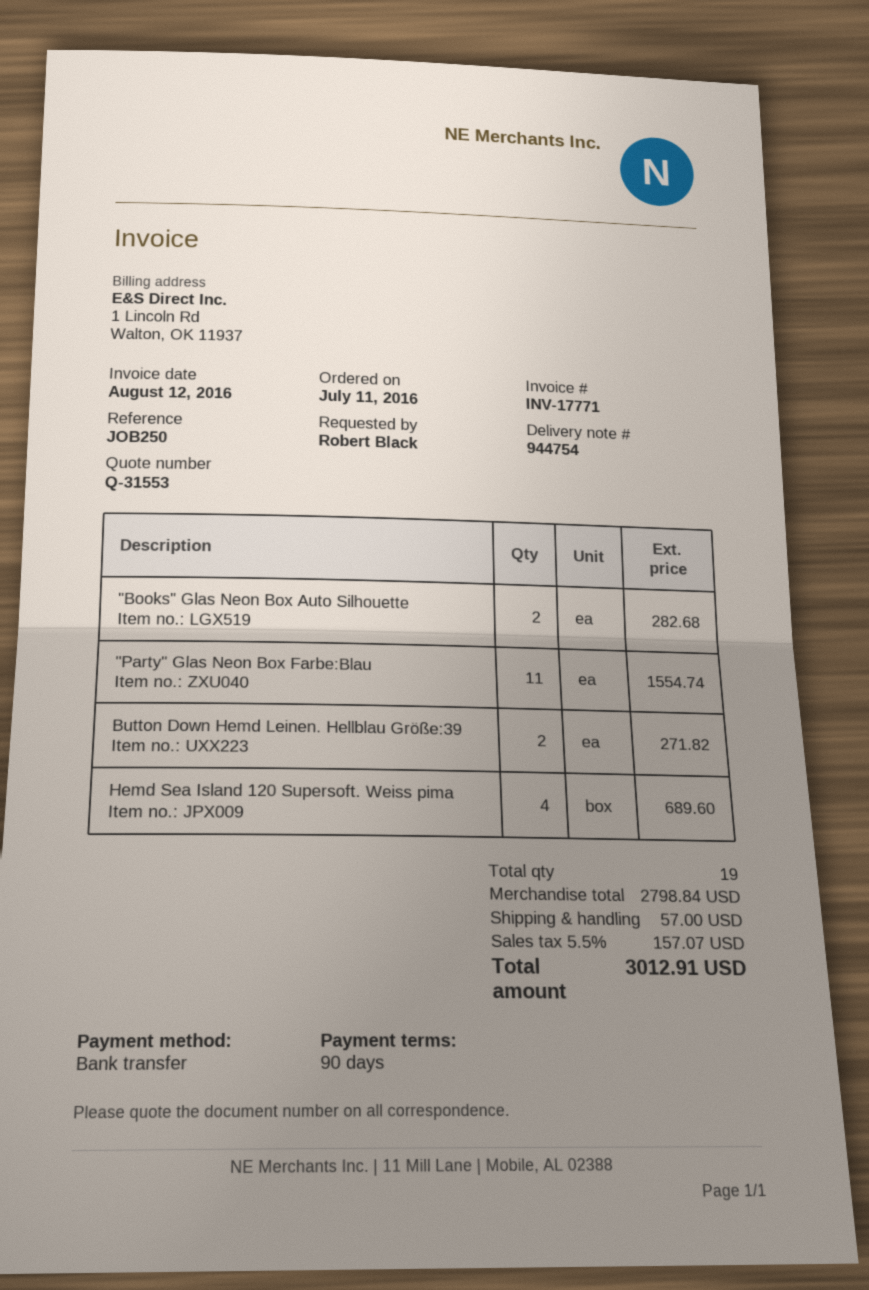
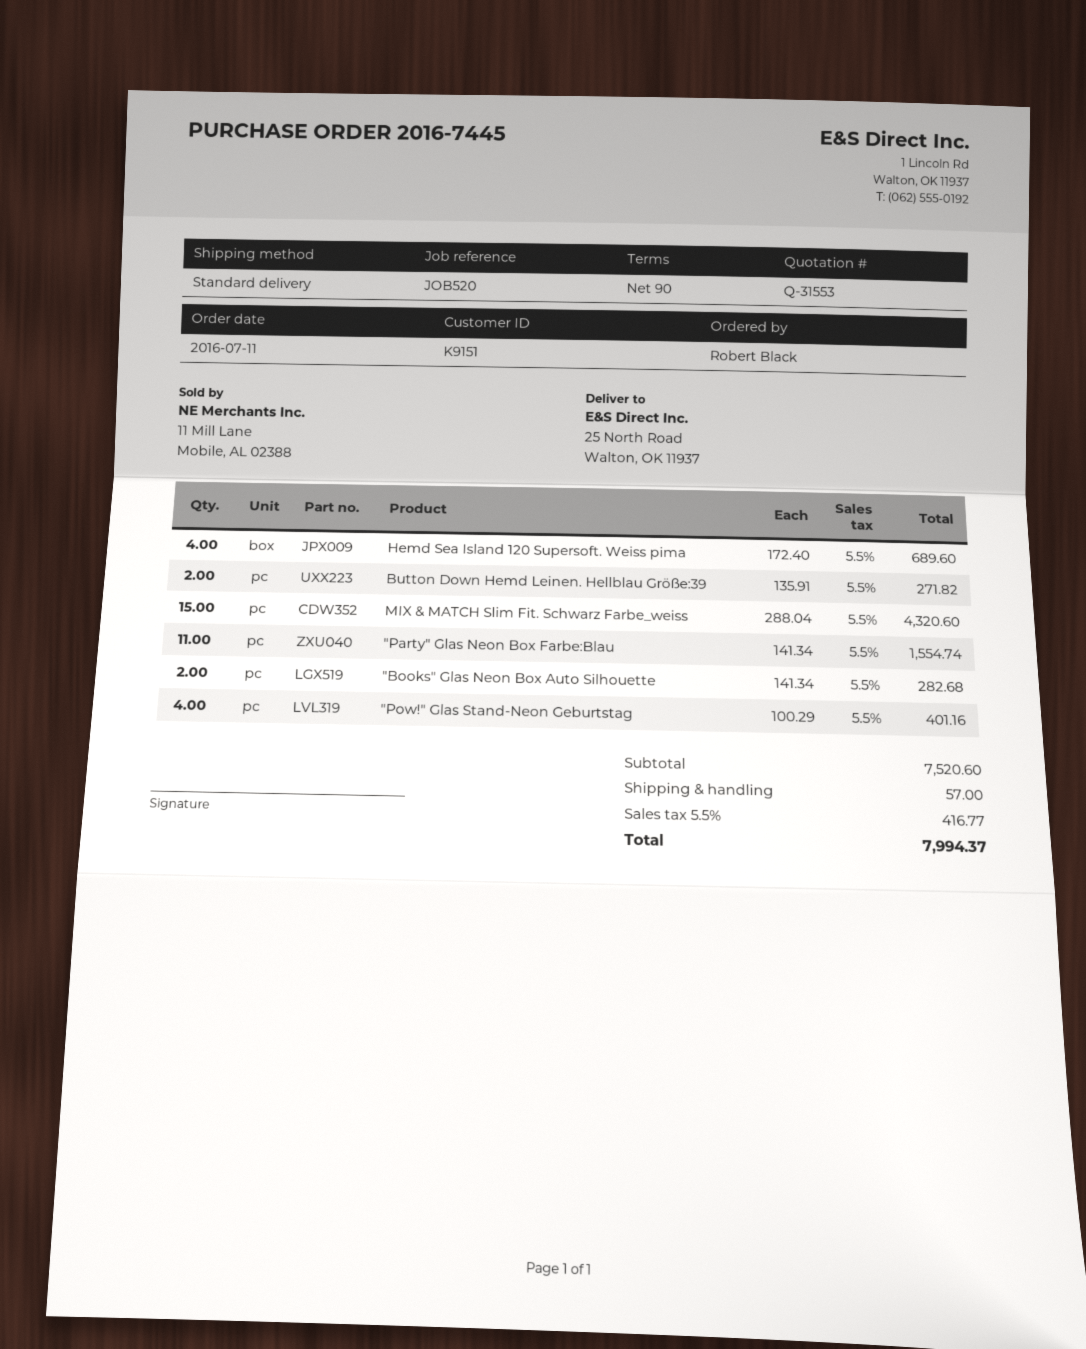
reference: JOB250 -> JOB520
MIX & MATCH Slim Fit. Schwarz Farbe_weiss: none -> 15 for 4320.60
"Pow!" Glas Stand-Neon Geburtstag: none -> 4 for 401.16
subtotal: 2798.84 -> 7520.60
tax: 5.5% = 157.07 -> 5.5% = 416.77
total: 3012.91 -> 7994.37

